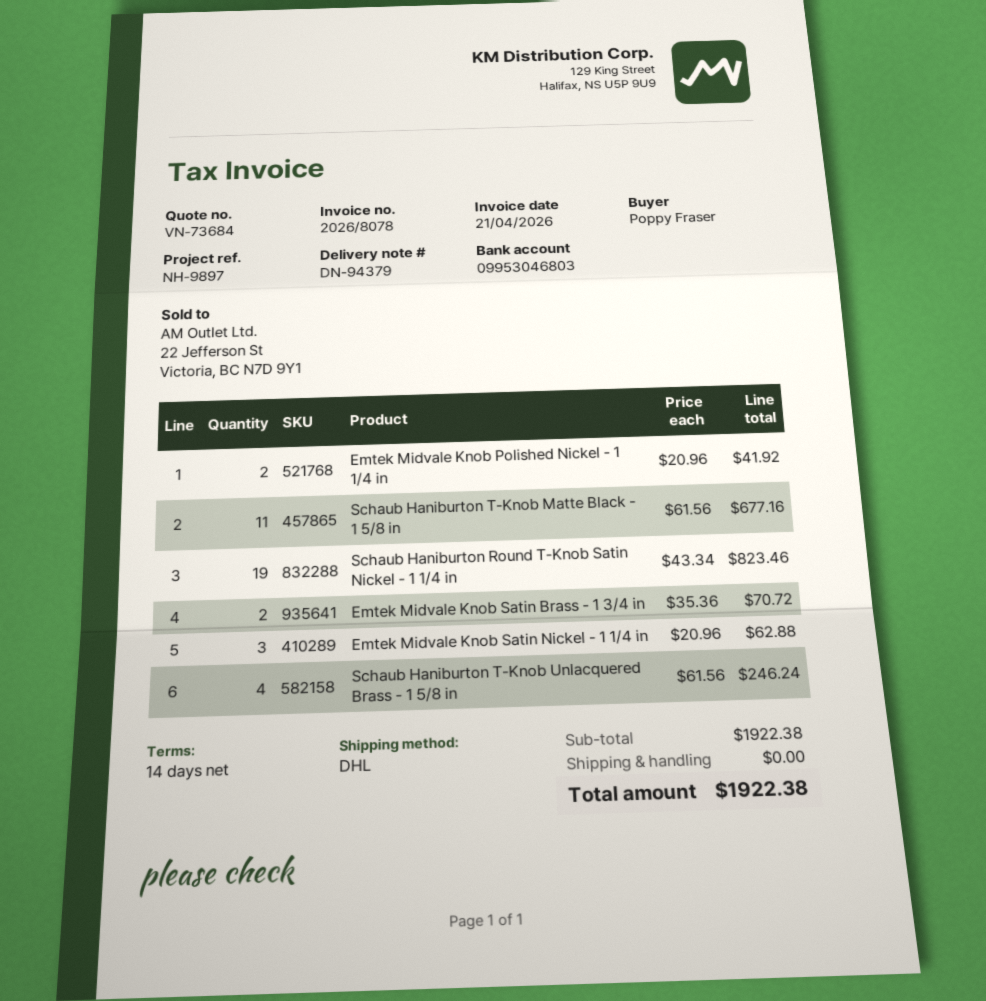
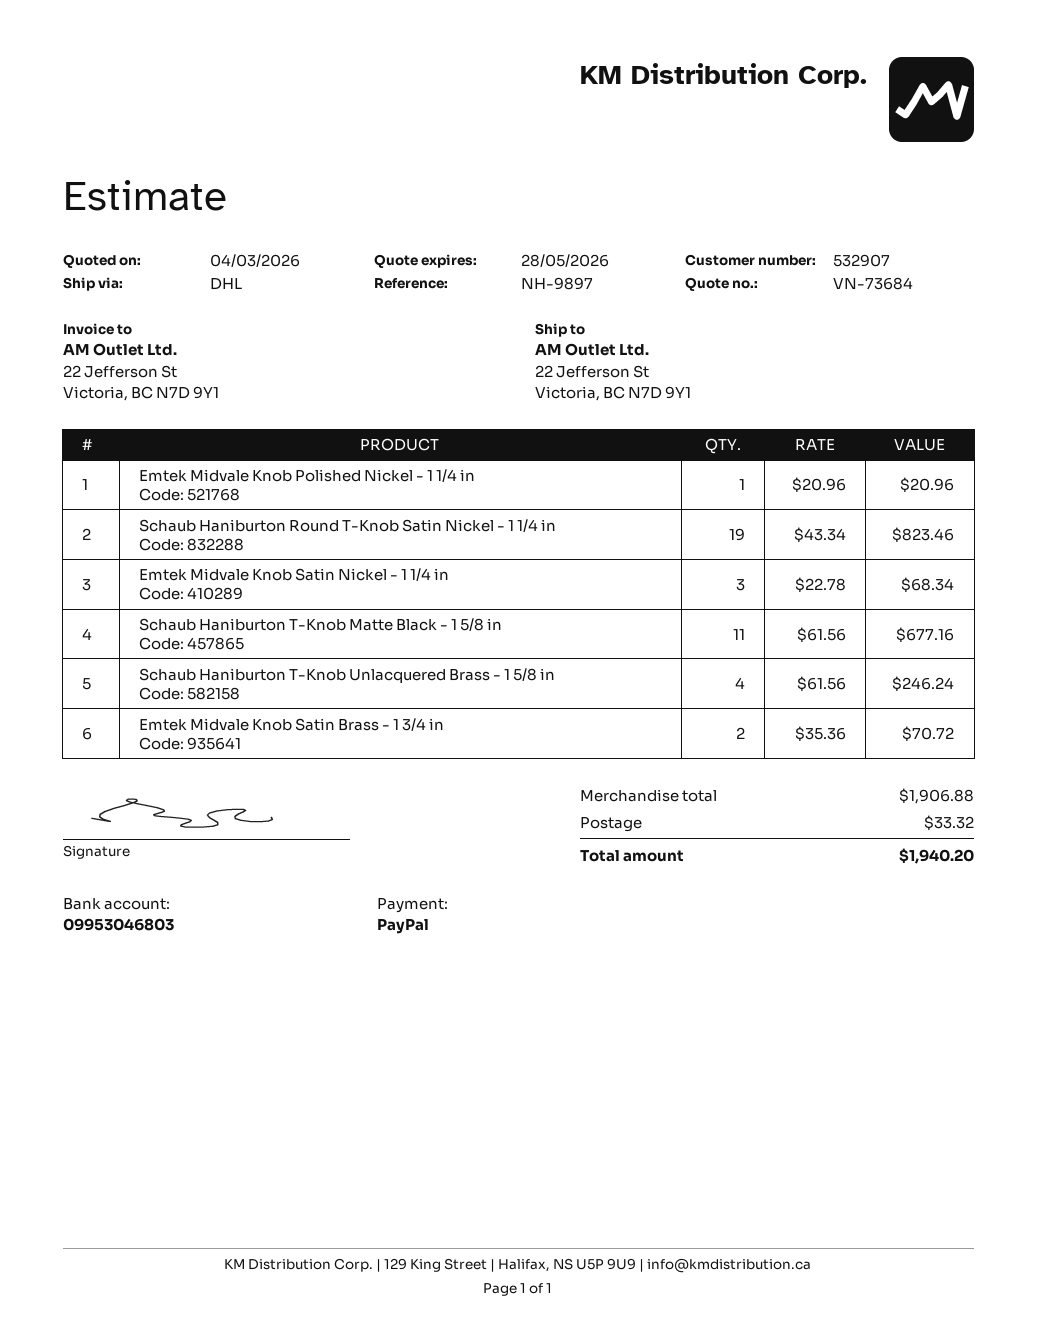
Emtek Midvale Knob Polished Nickel - 1 1/4 in: 2 x 20.96 = 41.92 -> 1 x 20.96 = 20.96
Emtek Midvale Knob Satin Nickel - 1 1/4 in: 3 x 20.96 = 62.88 -> 3 x 22.78 = 68.34
subtotal: 1922.38 -> 1906.88
shipping: 0.00 -> 33.32
total: 1922.38 -> 1940.20

